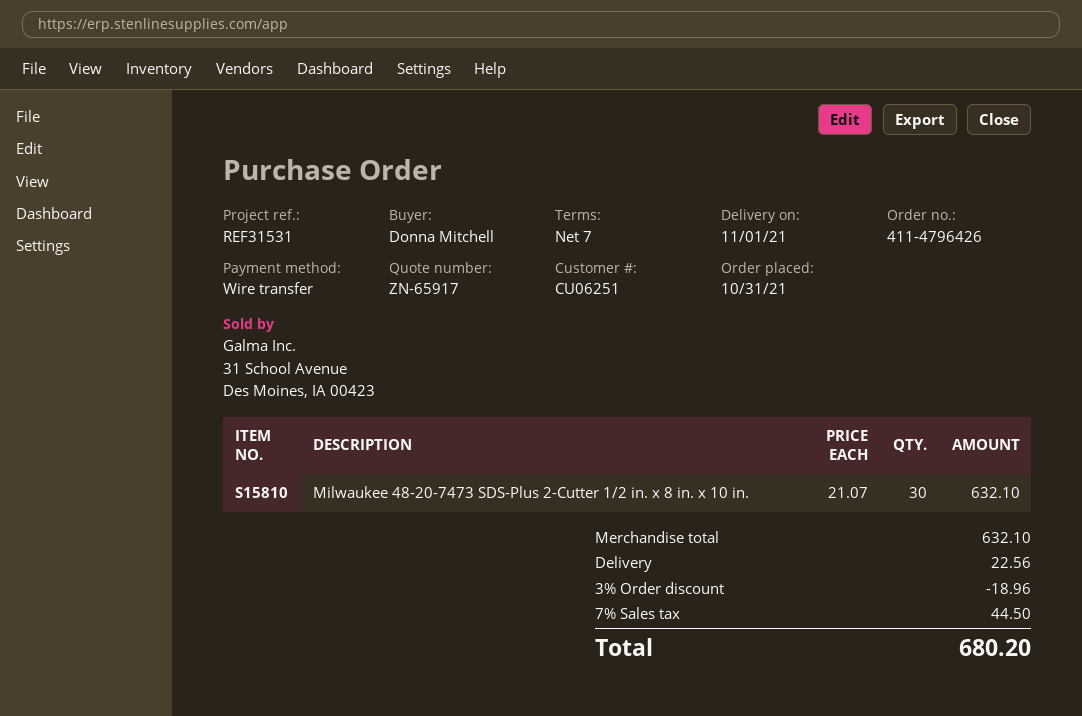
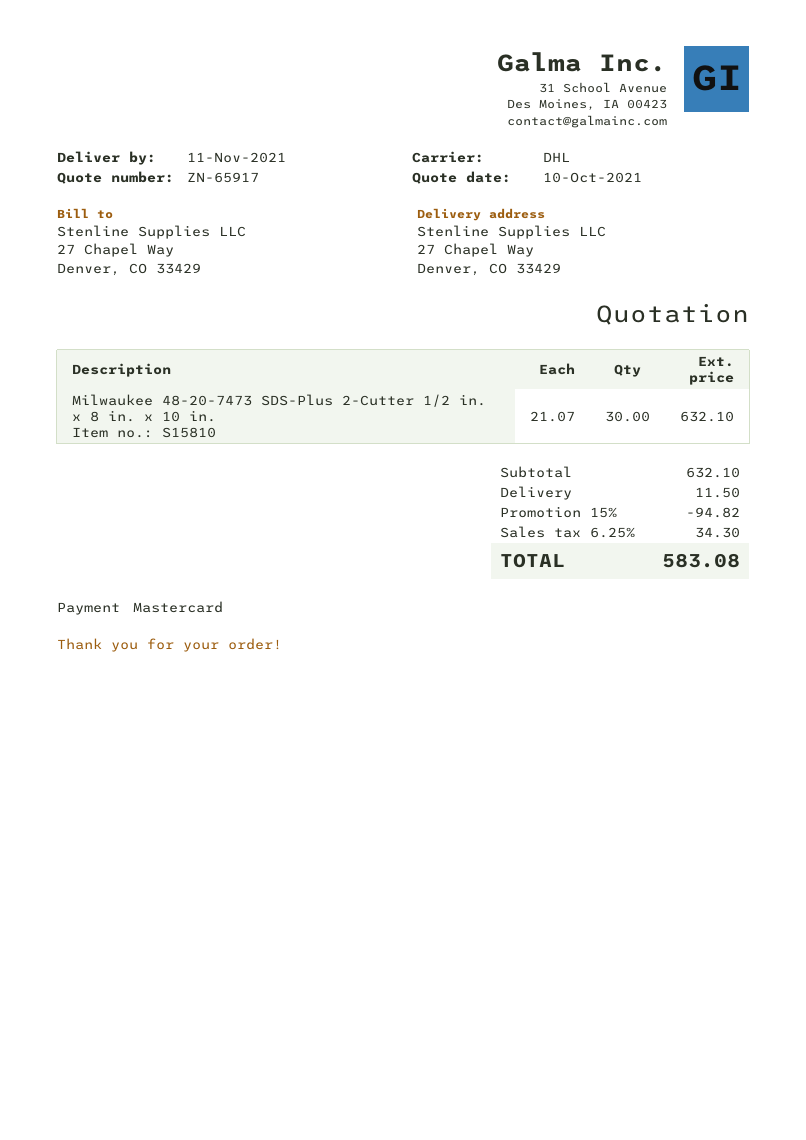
delivery date: 2021-11-01 -> 2021-11-11
payment method: bank transfer -> Mastercard
discount: 3% = 18.96 -> 15% = 94.82
shipping: 22.56 -> 11.50
tax: 7% = 44.50 -> 6.25% = 34.30
total: 680.20 -> 583.08

